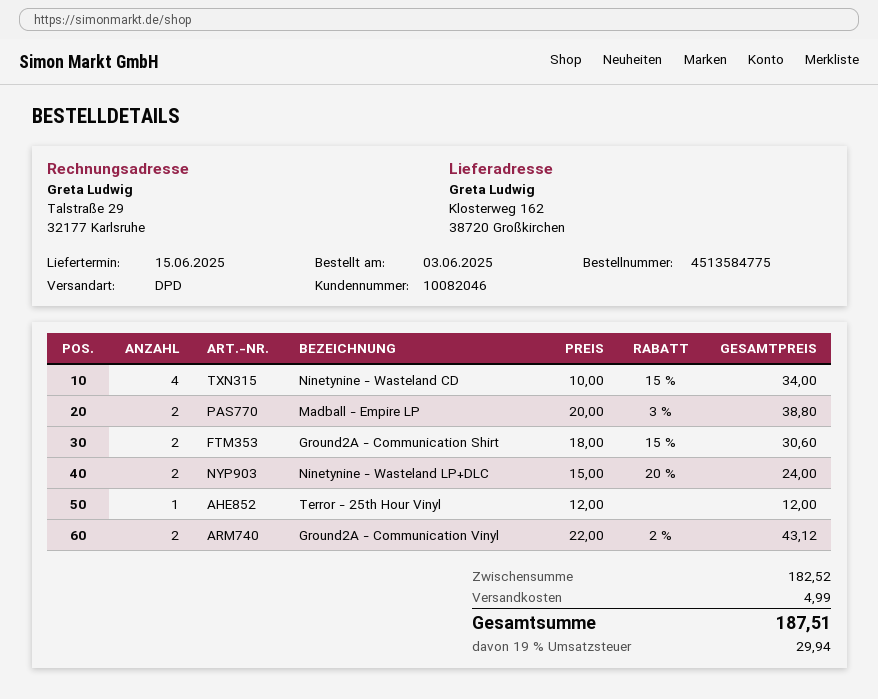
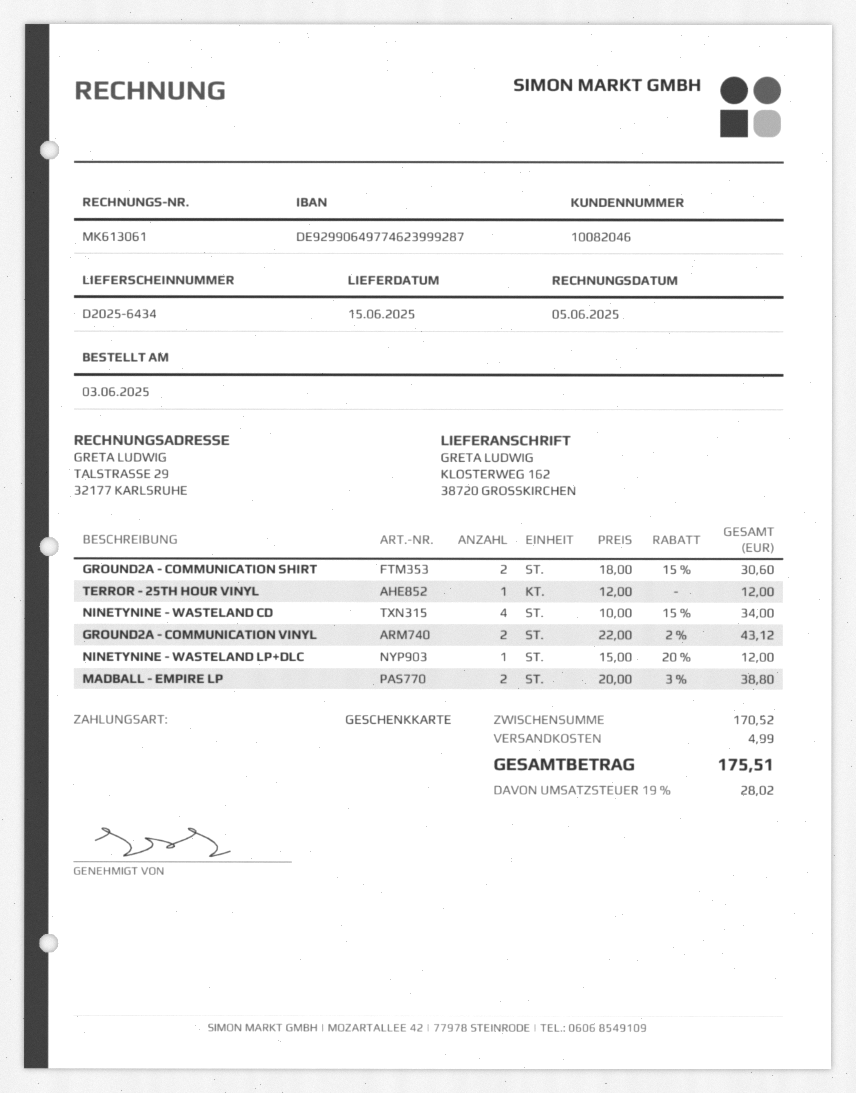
Ninetynine - Wasteland LP+DLC: 2 x 15.00 - 20% = 24.00 -> 1 x 15.00 - 20% = 12.00
subtotal: 182.52 -> 170.52
tax: 19% = 29.94 -> 19% = 28.02
total: 187.51 -> 175.51

